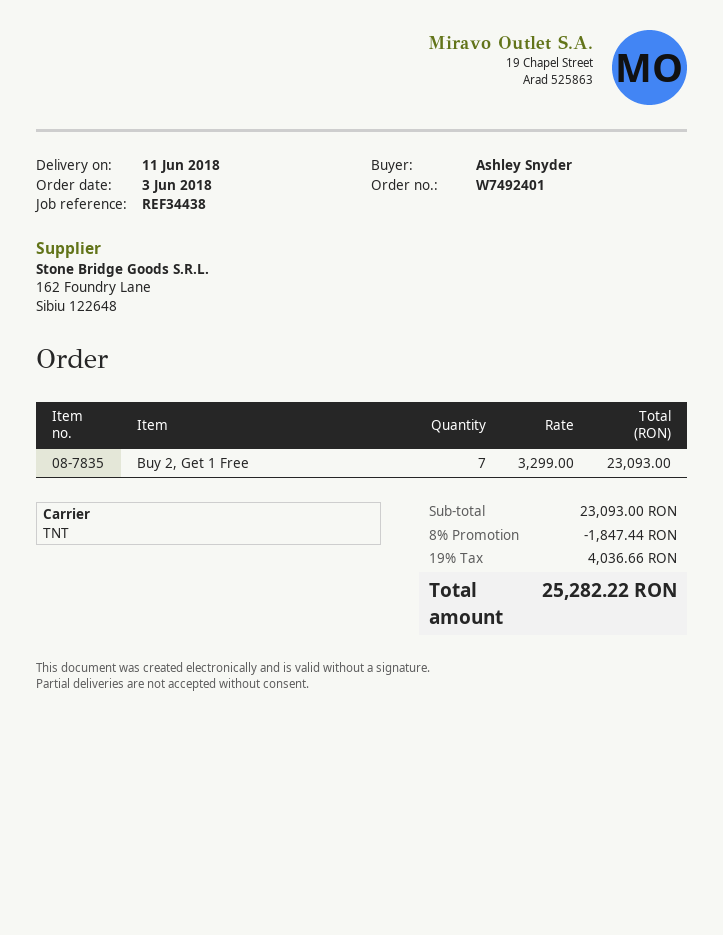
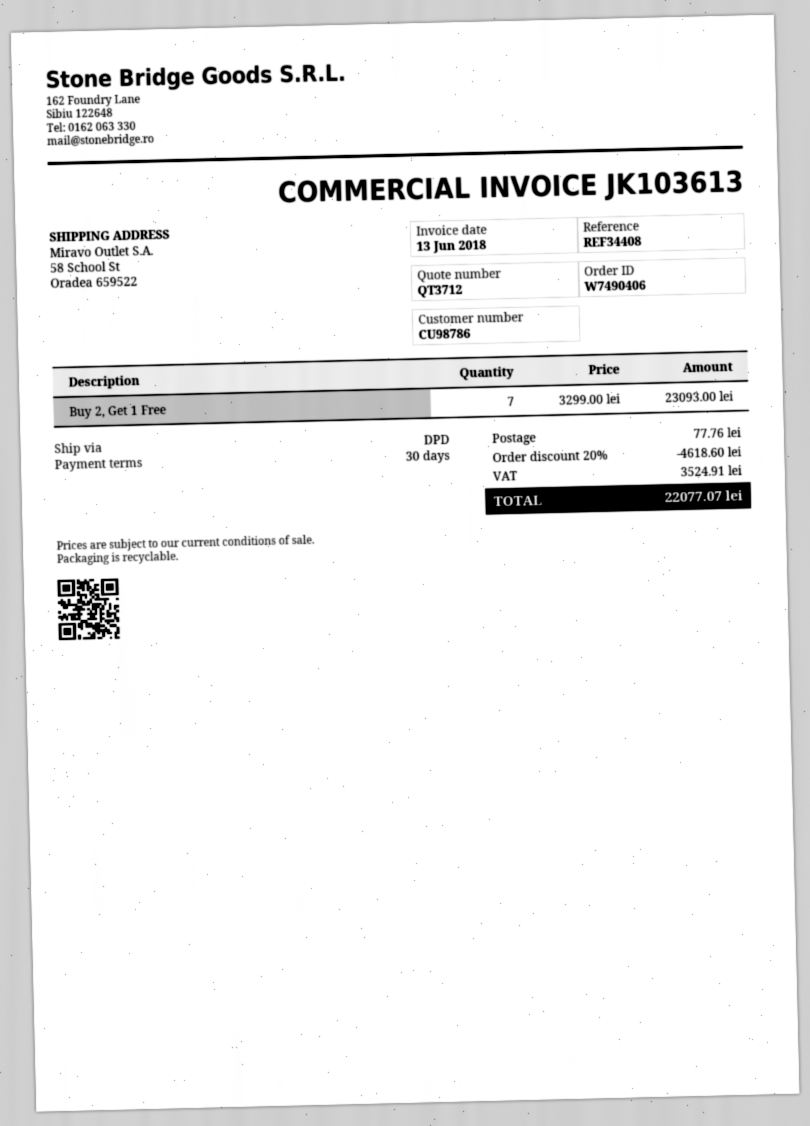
order number: W7492401 -> W7490406
reference: REF34438 -> REF34408
shipping method: TNT -> DPD
discount: 8% = 1847.44 -> 20% = 4618.60
shipping: none -> 77.76
tax: 4036.66 -> 3524.91
total: 25282.22 -> 22077.07

